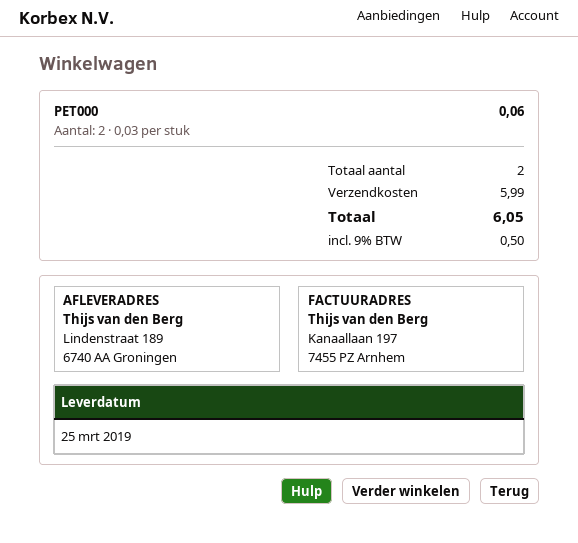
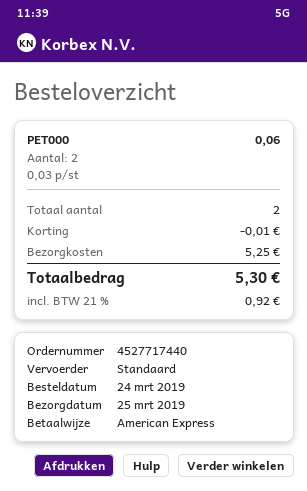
discount: none -> 0.01
shipping: 5.99 -> 5.25
tax: 9% = 0.50 -> 21% = 0.92
total: 6.05 -> 5.30

